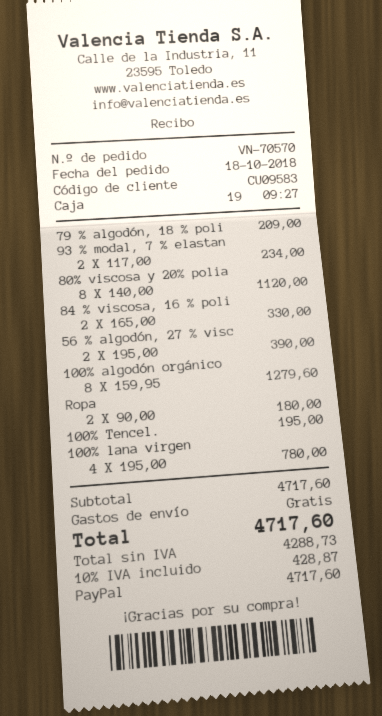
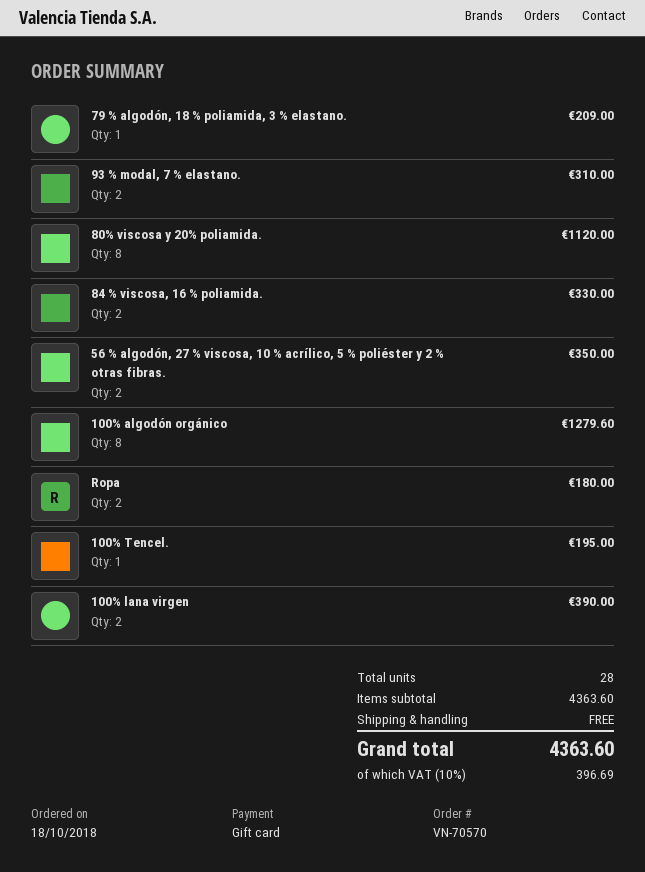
payment method: PayPal -> gift card
93 % modal, 7 % elastan: 2 for 234.00 -> 2 for 310.00
56 % algodón, 27 % visc: 2 for 390.00 -> 2 for 350.00
100% lana virgen: 4 for 780.00 -> 2 for 390.00
subtotal: 4717.60 -> 4363.60
tax: 10% = 428.87 -> 10% = 396.69
total: 4717.60 -> 4363.60

